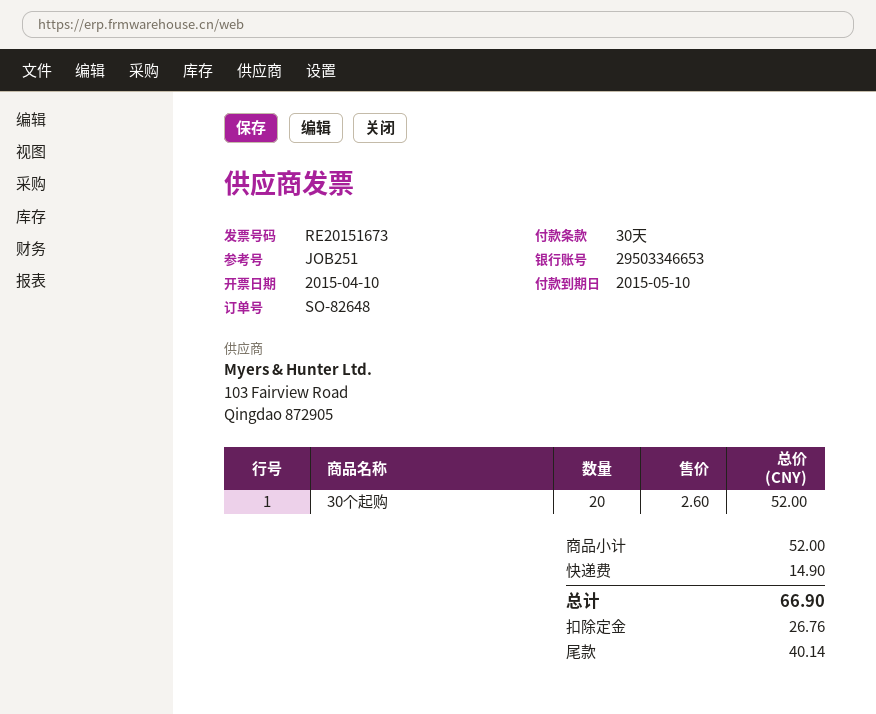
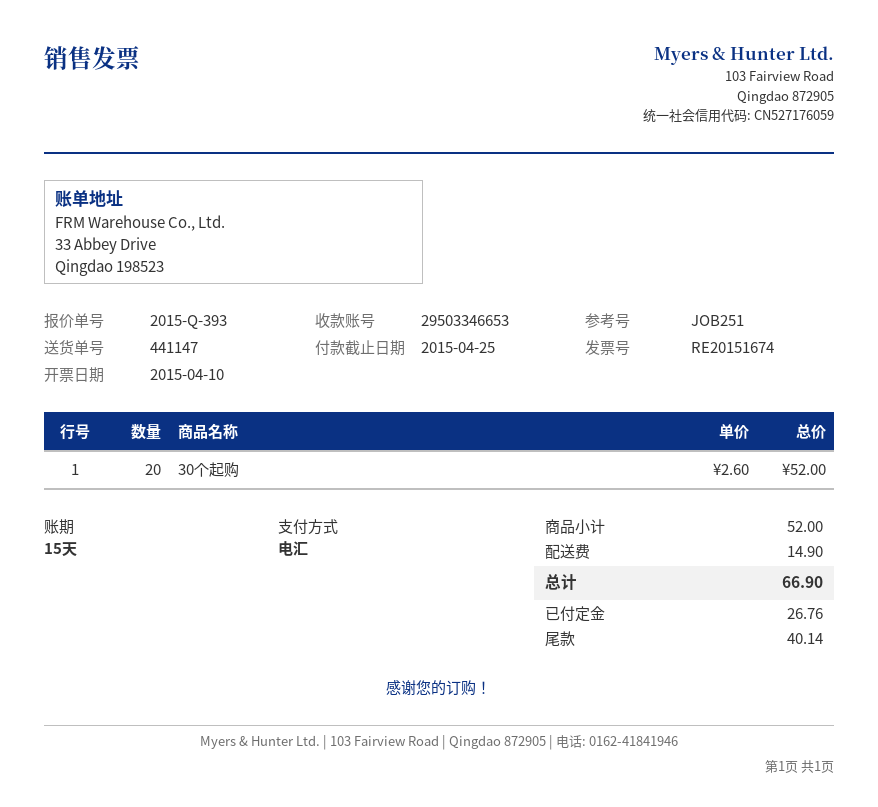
invoice number: RE20151673 -> RE20151674
payment terms: 30 days -> 15 days
due date: 2015-05-10 -> 2015-04-25

